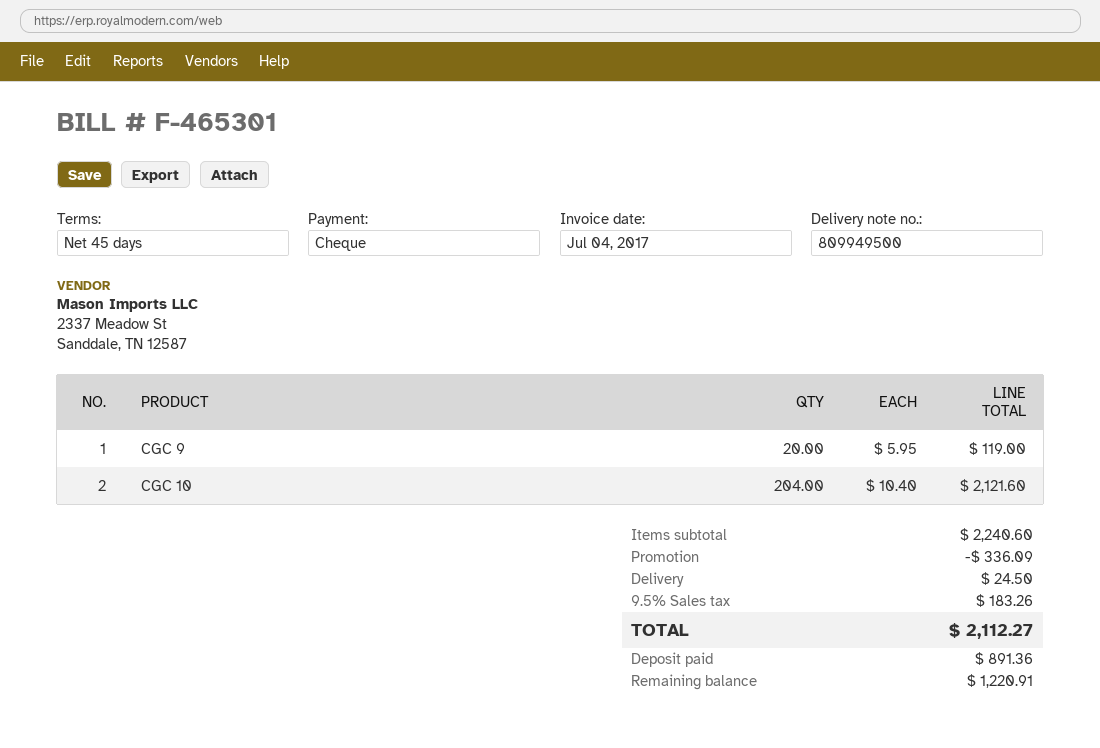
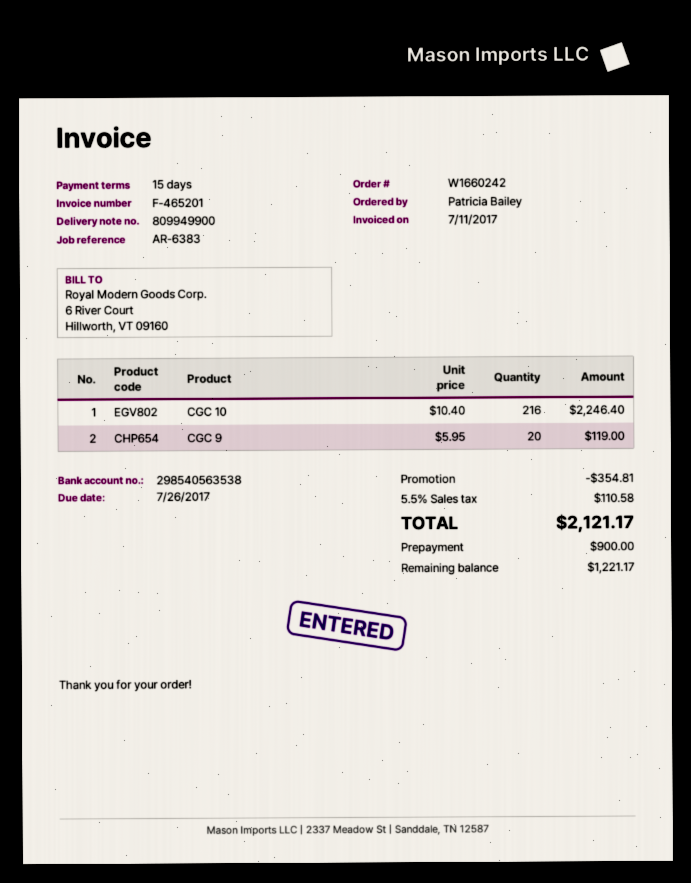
delivery note number: 809949500 -> 809949900
invoice number: F-465301 -> F-465201
invoice date: 2017-07-04 -> 2017-07-11
payment terms: 45 days -> 15 days
CGC 10: 204 x 10.40 = 2121.60 -> 216 x 10.40 = 2246.40
discount: 336.09 -> 354.81
shipping: 24.50 -> none
tax: 9.5% = 183.26 -> 5.5% = 110.58
total: 2112.27 -> 2121.17
deposit: 891.36 -> 900.00
balance: 1220.91 -> 1221.17

